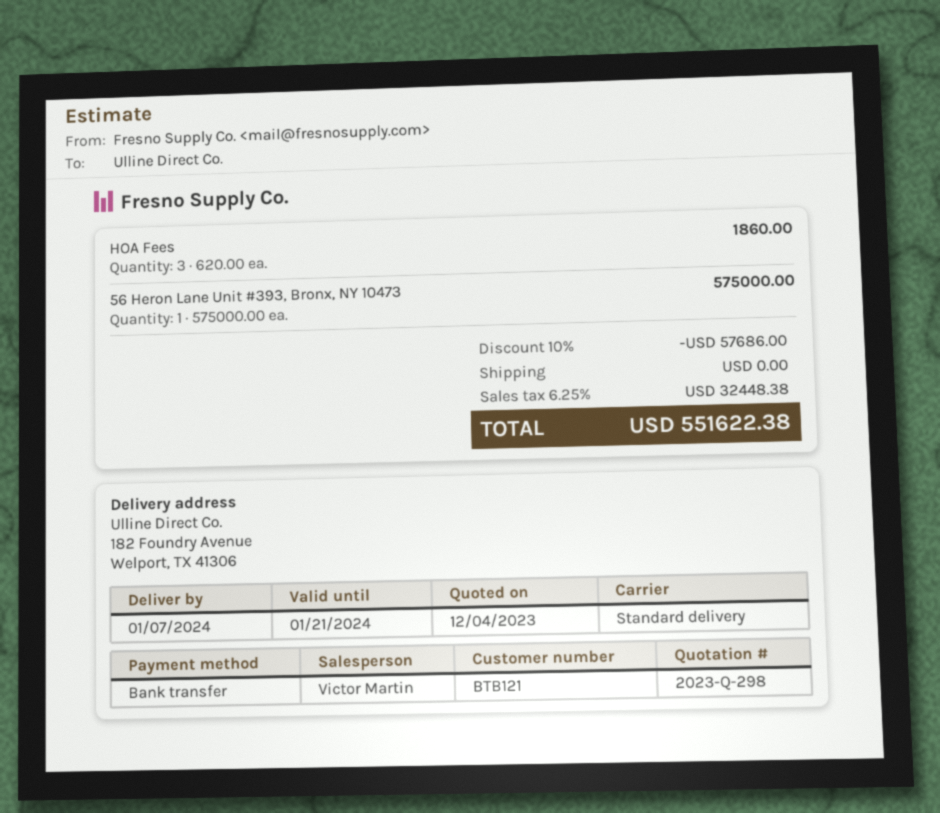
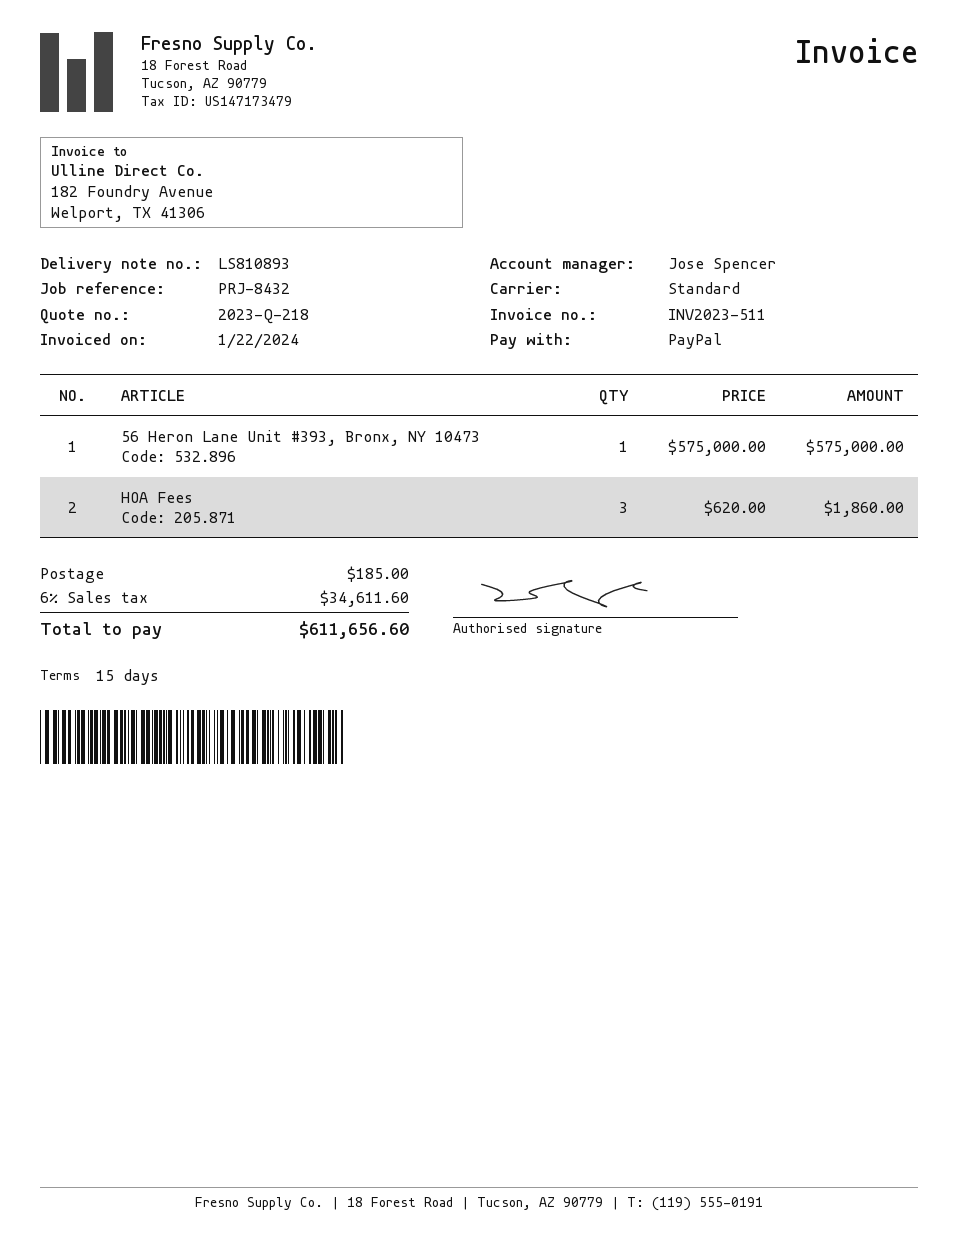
quote number: 2023-Q-298 -> 2023-Q-218
sales rep: Victor Martin -> Jose Spencer
payment method: bank transfer -> PayPal
discount: 10% = 57686.00 -> none
shipping: 0.00 -> 185.00
tax: 6.25% = 32448.38 -> 6% = 34611.60
total: 551622.38 -> 611656.60

